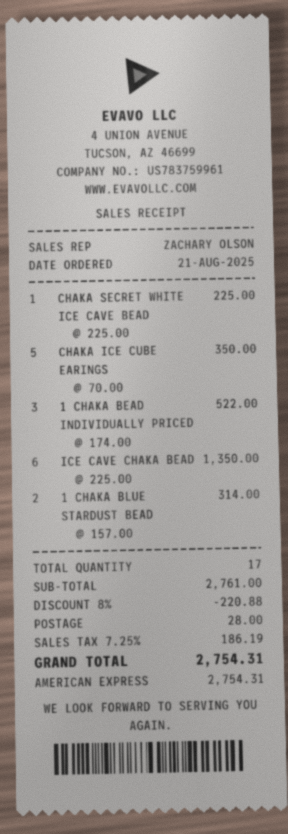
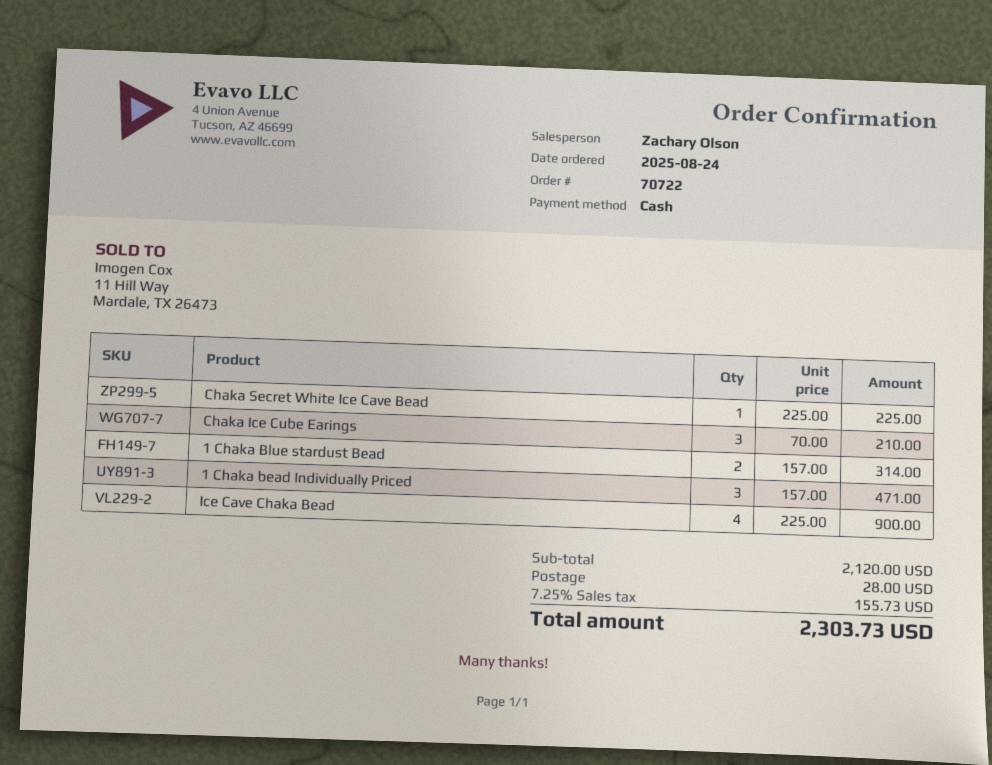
order date: 2025-08-21 -> 2025-08-24
payment method: American Express -> cash
CHAKA ICE CUBE EARINGS: 5 x 70.00 = 350.00 -> 3 x 70.00 = 210.00
1 CHAKA BEAD INDIVIDUALLY PRICED: 3 x 174.00 = 522.00 -> 3 x 157.00 = 471.00
ICE CAVE CHAKA BEAD: 6 x 225.00 = 1350.00 -> 4 x 225.00 = 900.00
subtotal: 2761.00 -> 2120.00
discount: 8% = 220.88 -> none
tax: 7.25% = 186.19 -> 7.25% = 155.73
total: 2754.31 -> 2303.73

